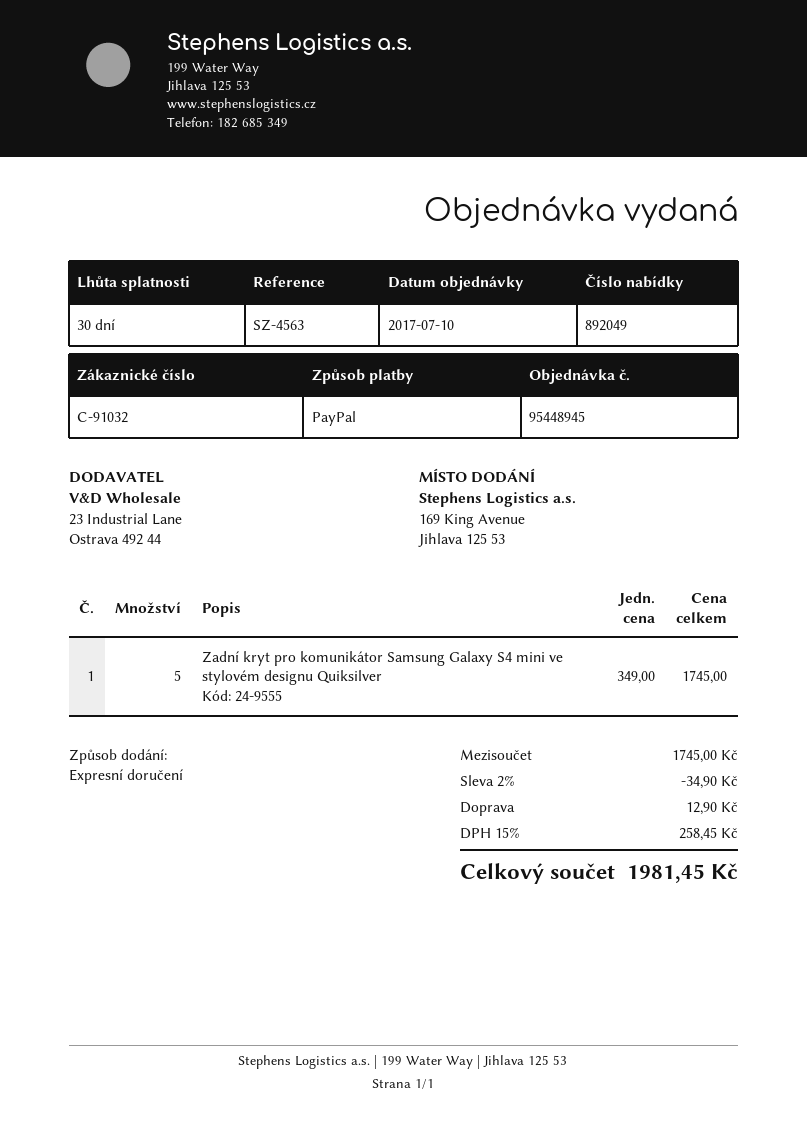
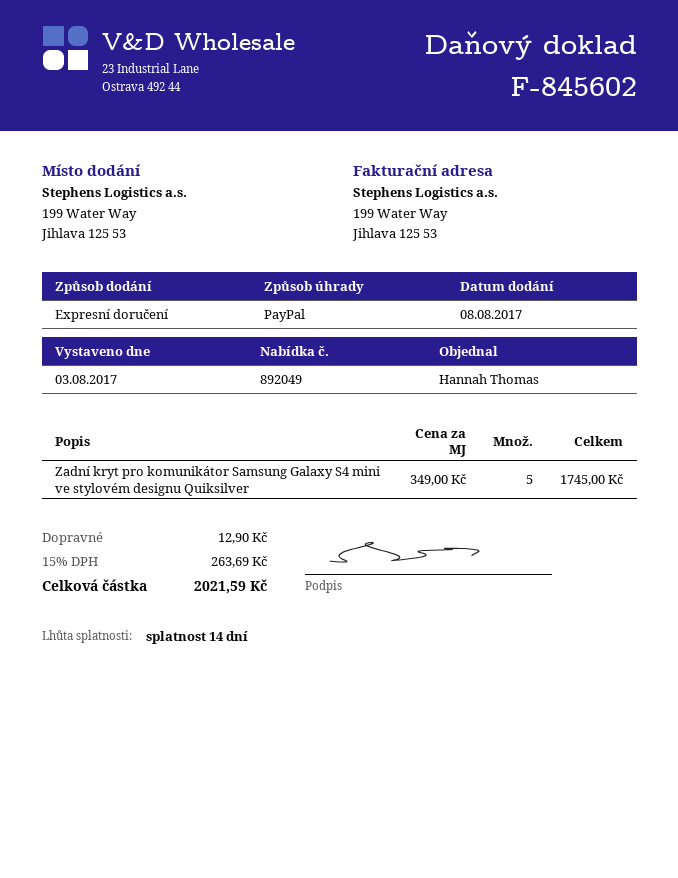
payment terms: 30 days -> 14 days
ship to: 169 King Avenue, Jihlava 125 53 -> 199 Water Way, Jihlava 125 53
discount: 2% = 34.90 -> none
tax: 15% = 258.45 -> 15% = 263.69
total: 1981.45 -> 2021.59

